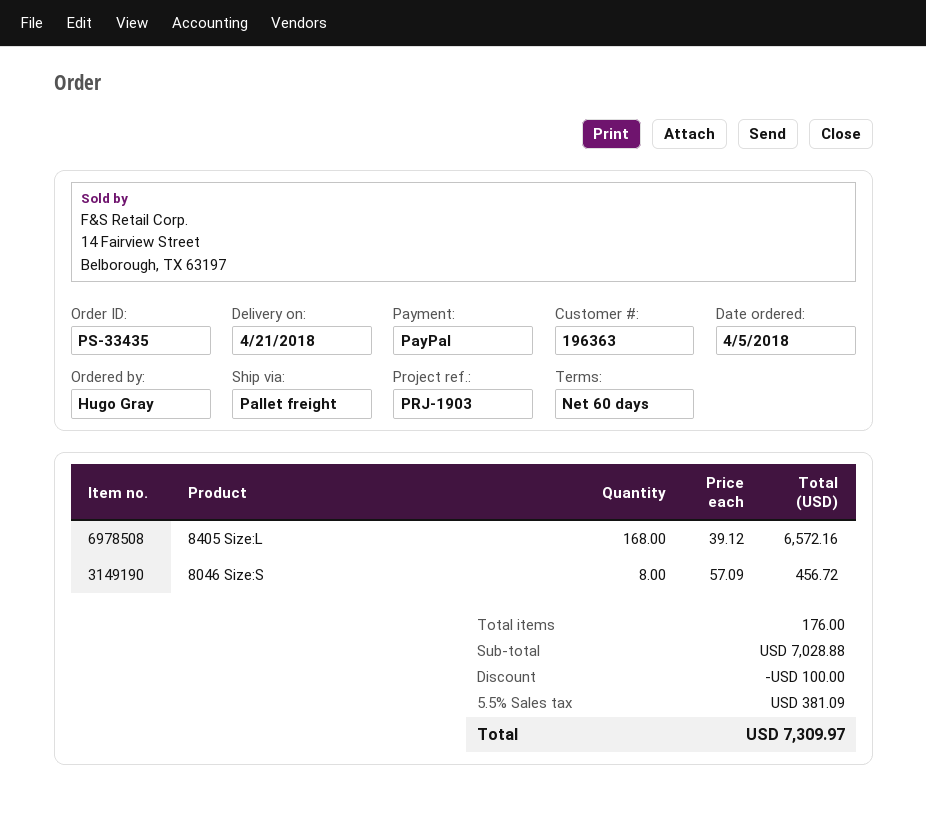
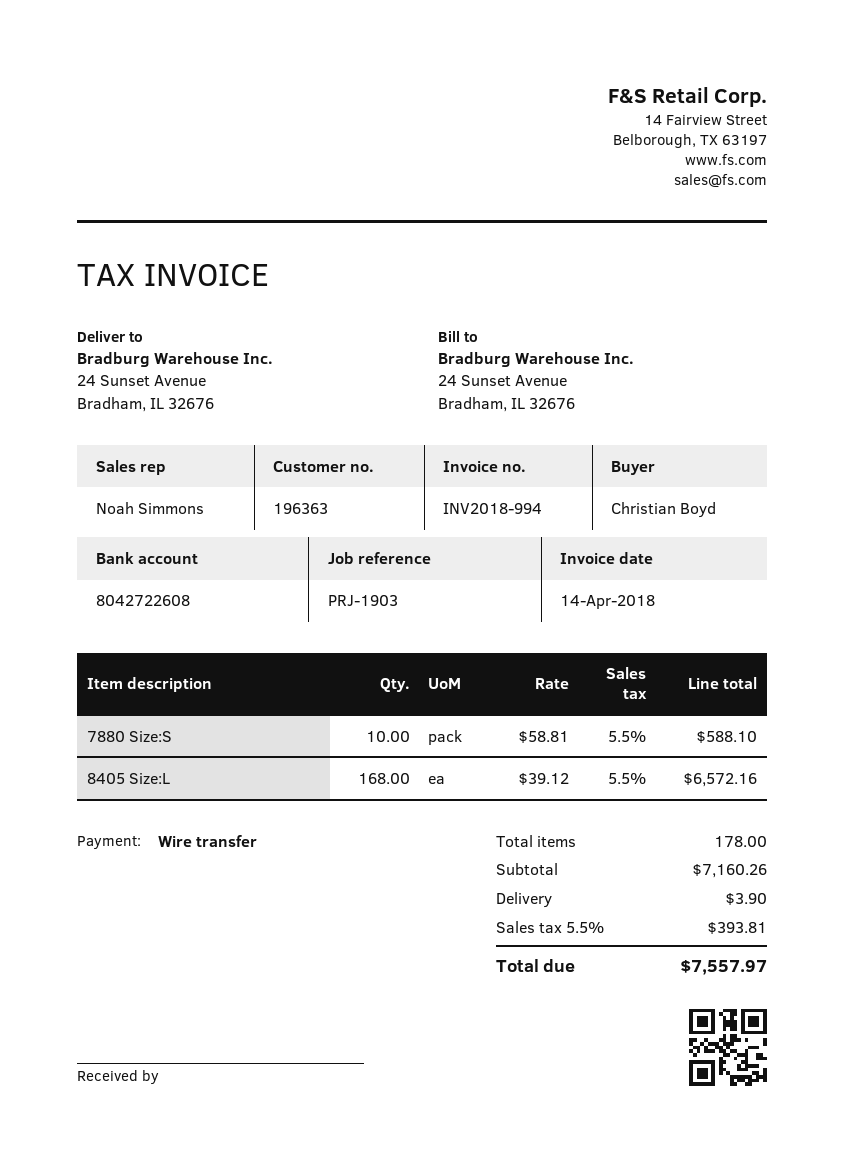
ordered by: Hugo Gray -> Christian Boyd
payment method: PayPal -> bank transfer
8046 Size:S: 8 x 57.09 = 456.72 -> none
7880 Size:S: none -> 10 x 58.81 = 588.10
total quantity: 176 -> 178
subtotal: 7028.88 -> 7160.26
discount: 100.00 -> none
shipping: none -> 3.90
tax: 5.5% = 381.09 -> 5.5% = 393.81
total: 7309.97 -> 7557.97

